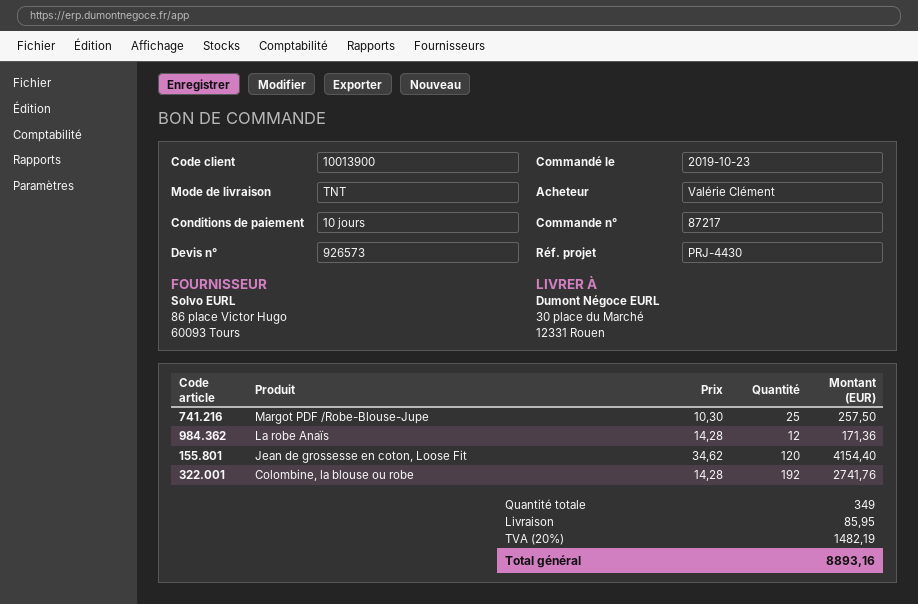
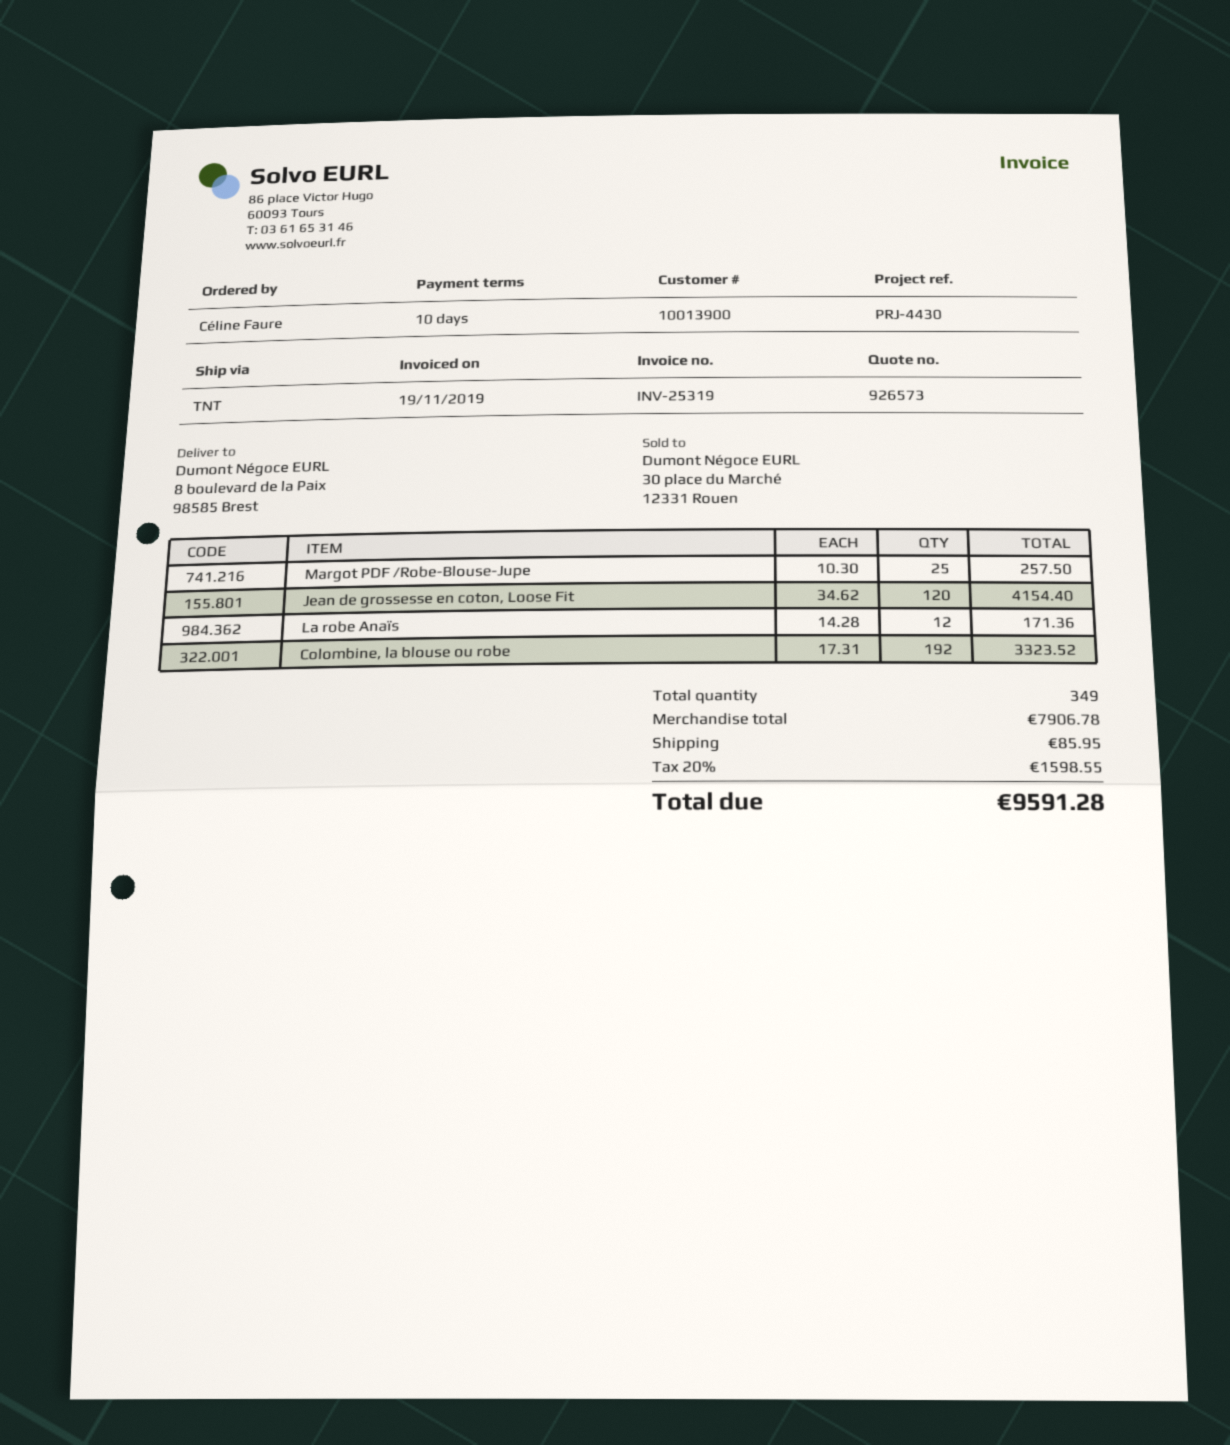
ordered by: Valérie Clément -> Céline Faure
ship to: 30 place du Marché, 12331 Rouen -> 8 boulevard de la Paix, 98585 Brest
Colombine, la blouse ou robe: 192 x 14.28 = 2741.76 -> 192 x 17.31 = 3323.52
tax: 20% = 1482.19 -> 20% = 1598.55
total: 8893.16 -> 9591.28

